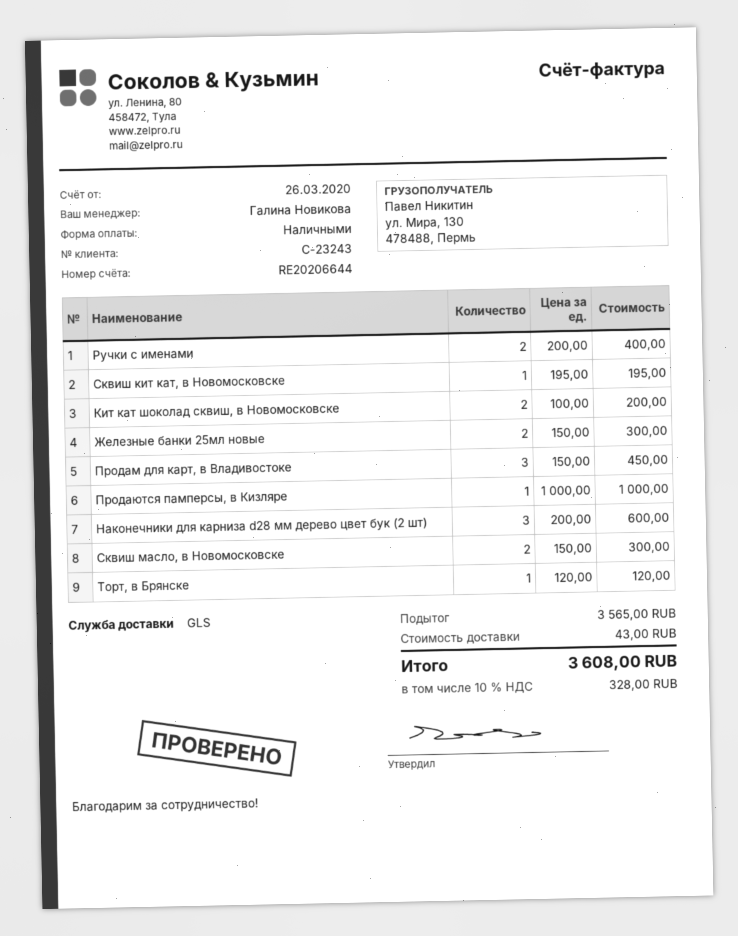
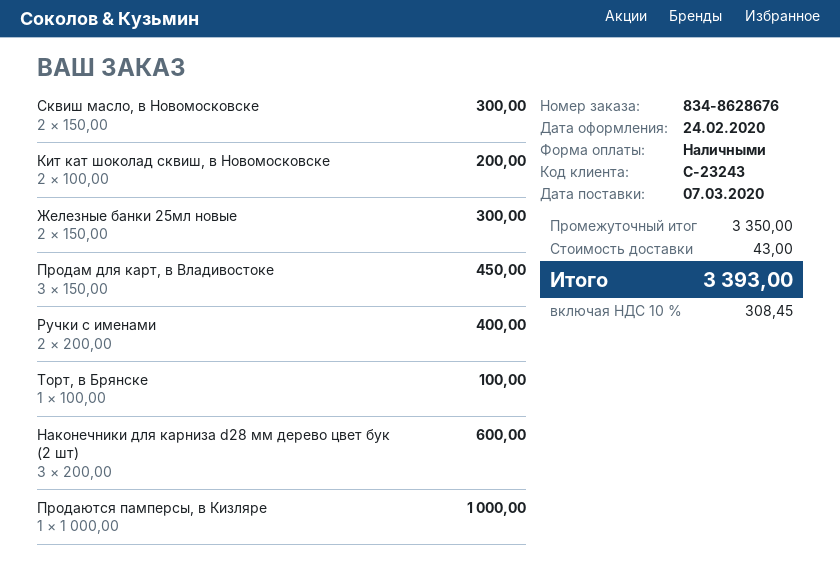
Сквиш кит кат, в Новомосковске: 1 x 195.00 = 195.00 -> none
Торт, в Брянске: 1 x 120.00 = 120.00 -> 1 x 100.00 = 100.00
subtotal: 3565.00 -> 3350.00
tax: 10% = 328.00 -> 10% = 308.45
total: 3608.00 -> 3393.00

